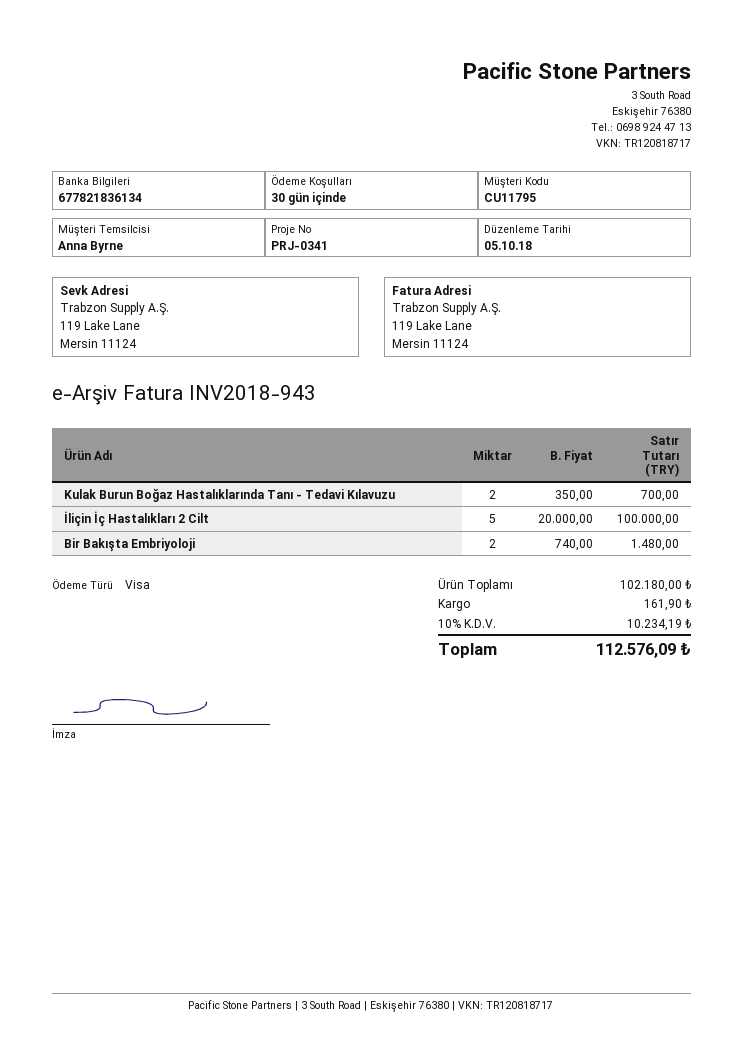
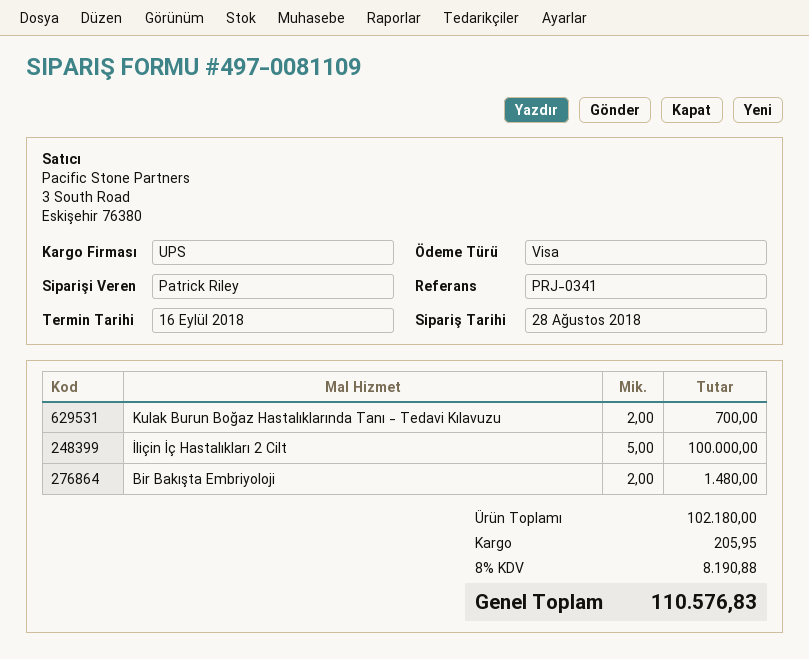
shipping: 161.90 -> 205.95
tax: 10% = 10234.19 -> 8% = 8190.88
total: 112576.09 -> 110576.83

